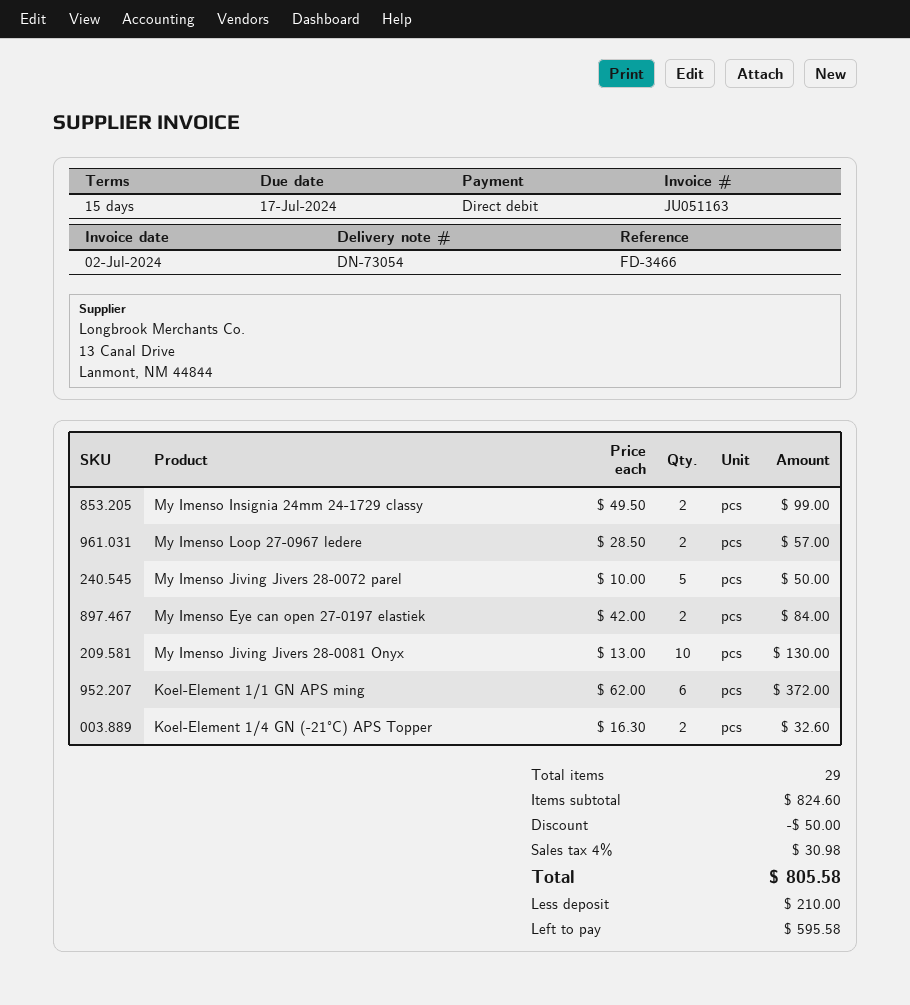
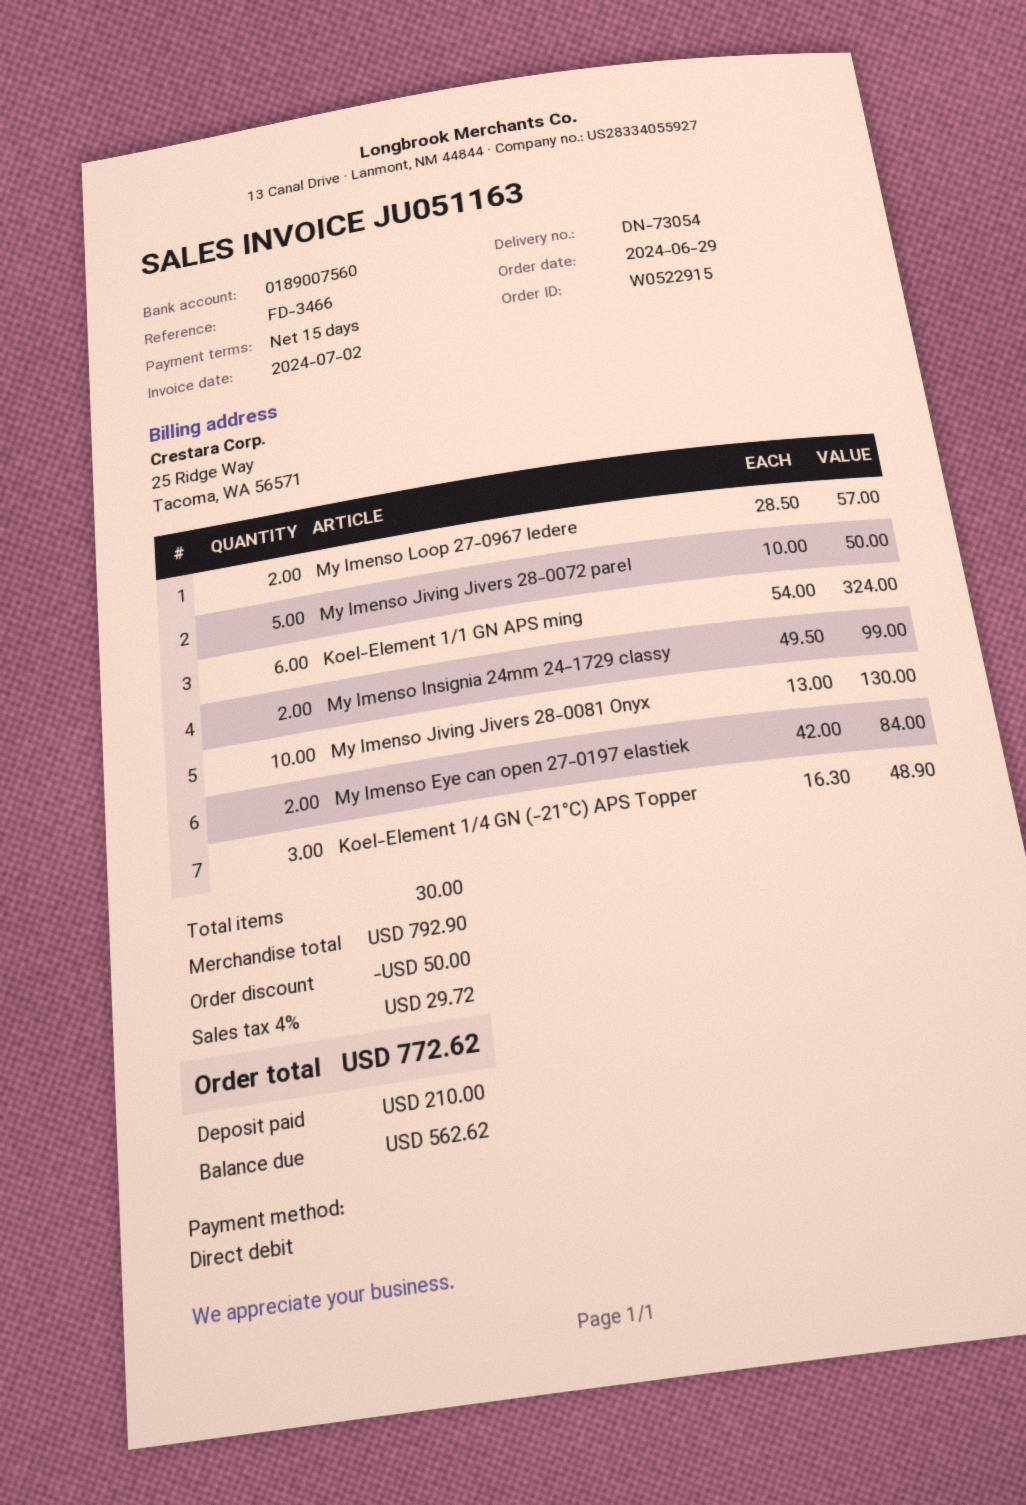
Koel-Element 1/1 GN APS ming: 6 x 62.00 = 372.00 -> 6 x 54.00 = 324.00
Koel-Element 1/4 GN (-21°C) APS Topper: 2 x 16.30 = 32.60 -> 3 x 16.30 = 48.90
total quantity: 29 -> 30
subtotal: 824.60 -> 792.90
tax: 4% = 30.98 -> 4% = 29.72
total: 805.58 -> 772.62
balance: 595.58 -> 562.62

